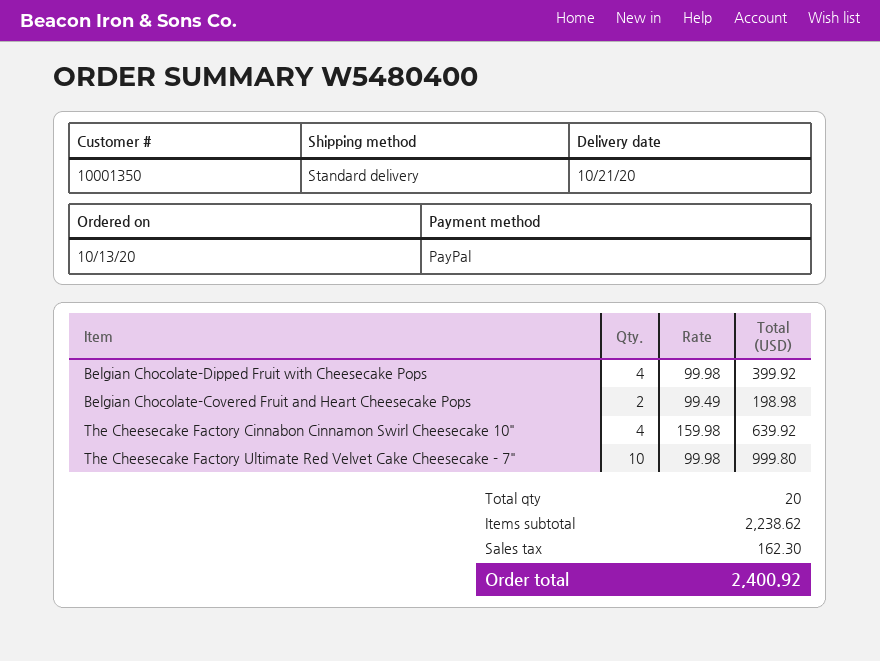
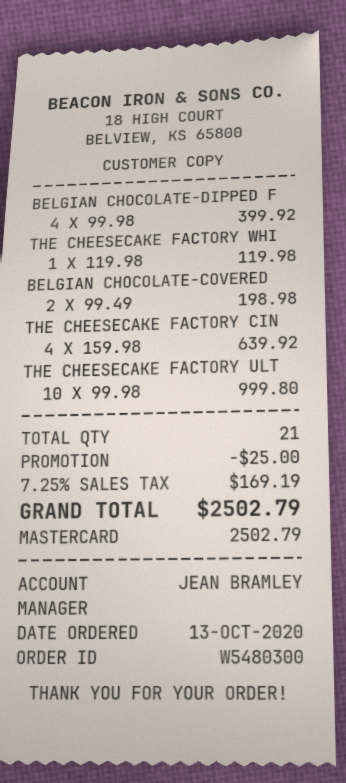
order number: W5480400 -> W5480300
payment method: PayPal -> Mastercard
THE CHEESECAKE FACTORY WHI: none -> 1 x 119.98 = 119.98
total quantity: 20 -> 21
discount: none -> 25.00
tax: 162.30 -> 169.19
total: 2400.92 -> 2502.79

